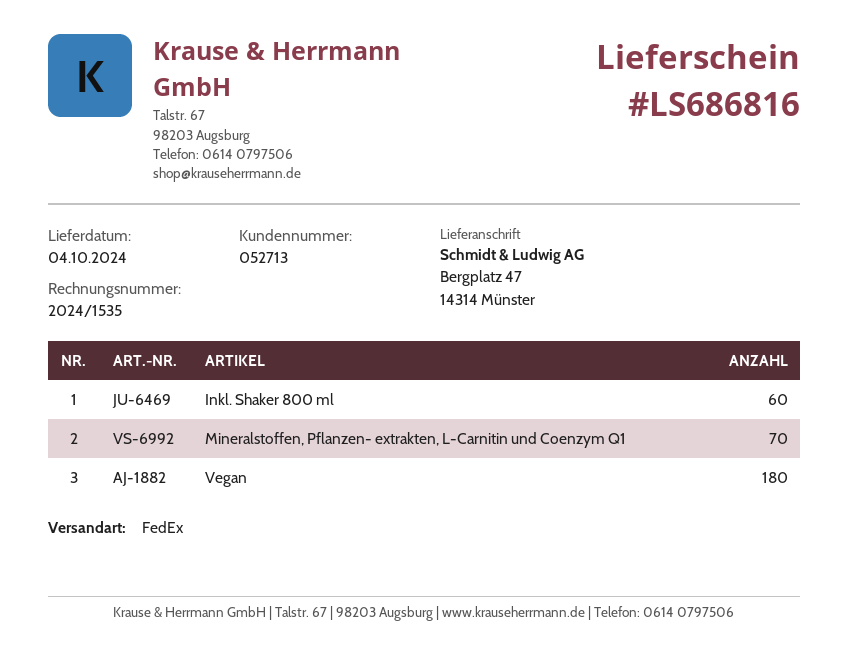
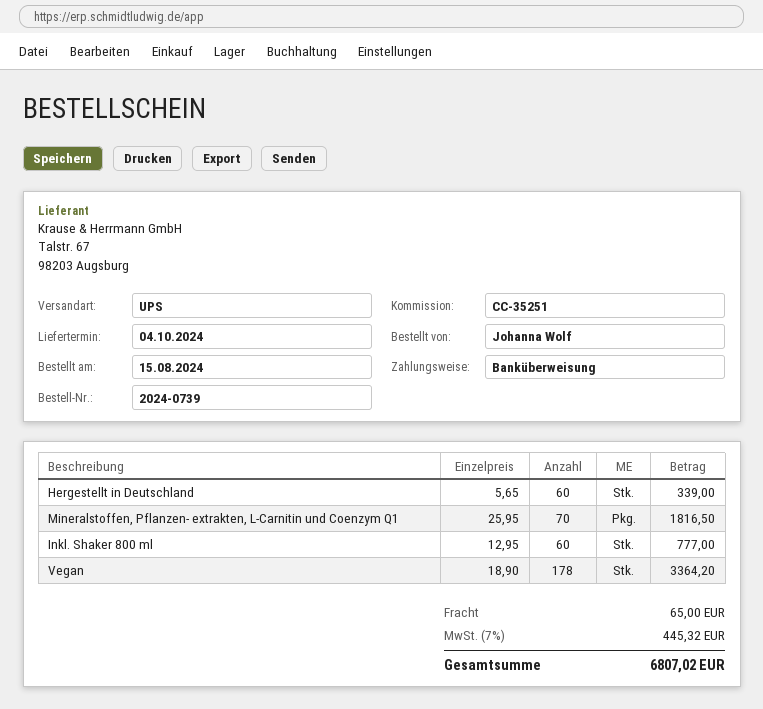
shipping method: FedEx -> UPS
Vegan: 180 -> 178
Hergestellt in Deutschland: none -> 60

